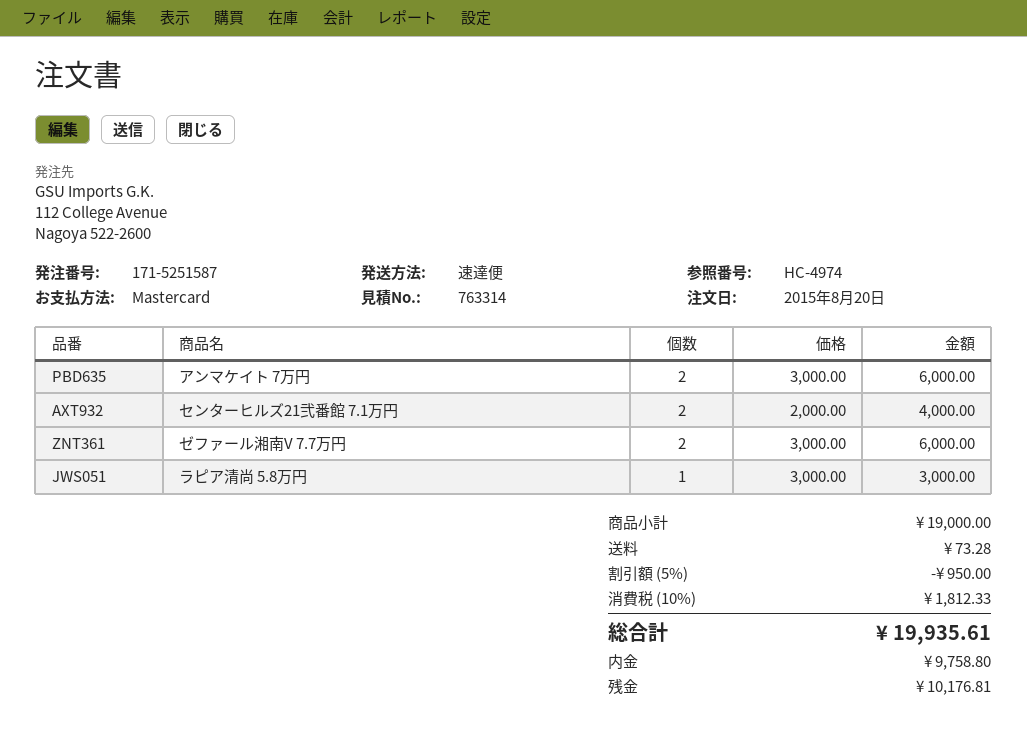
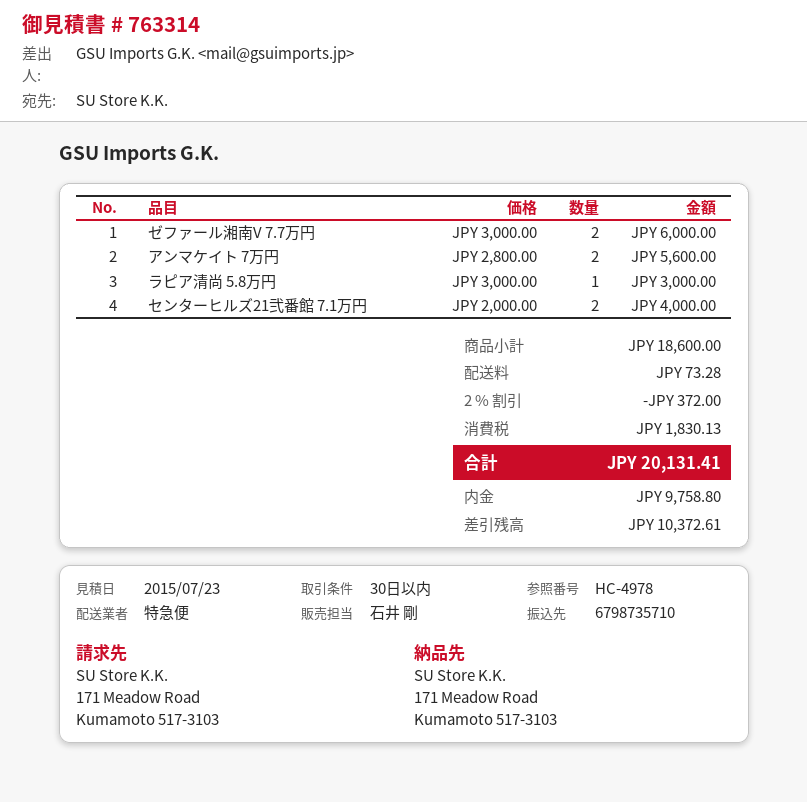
reference: HC-4974 -> HC-4978
アンマケイト 7万円: 2 x 3000.00 = 6000.00 -> 2 x 2800.00 = 5600.00
subtotal: 19000.00 -> 18600.00
discount: 5% = 950.00 -> 2% = 372.00
tax: 1812.33 -> 1830.13
total: 19935.61 -> 20131.41
balance: 10176.81 -> 10372.61

